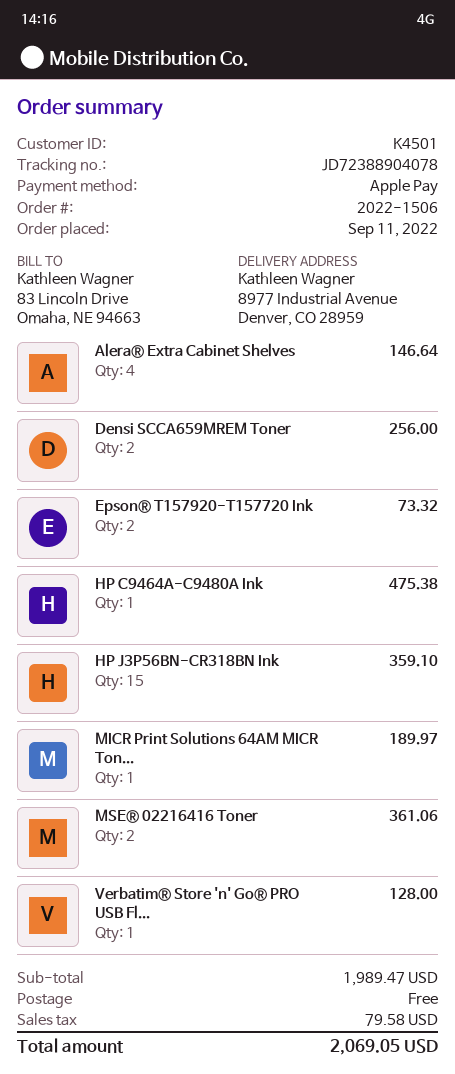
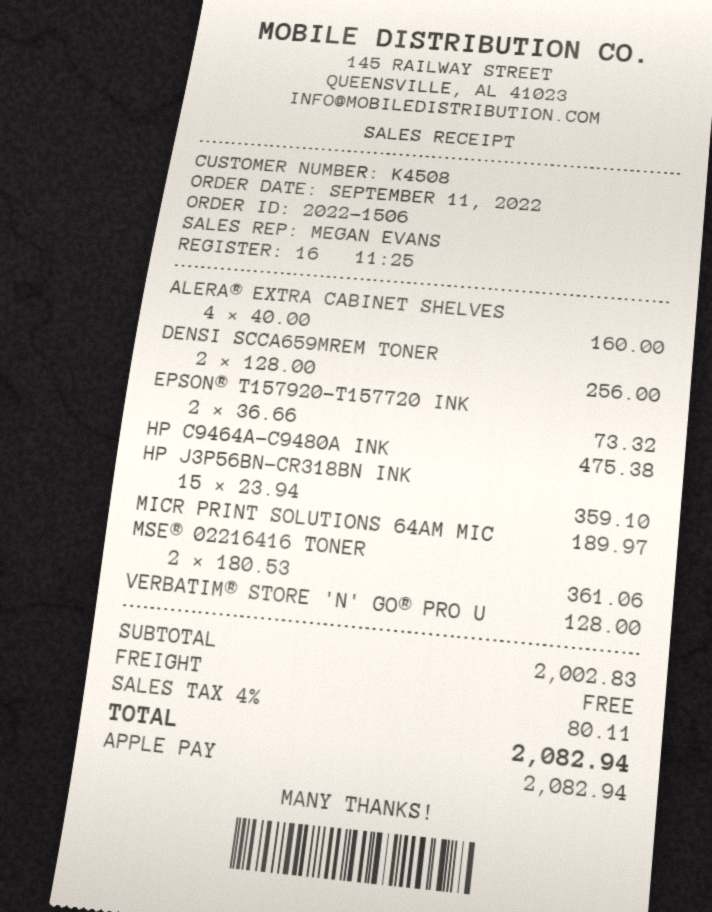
customer number: K4501 -> K4508
Alera® Extra Cabinet Shelves: 4 for 146.64 -> 4 for 160.00
subtotal: 1989.47 -> 2002.83
tax: 79.58 -> 80.11
total: 2069.05 -> 2082.94

